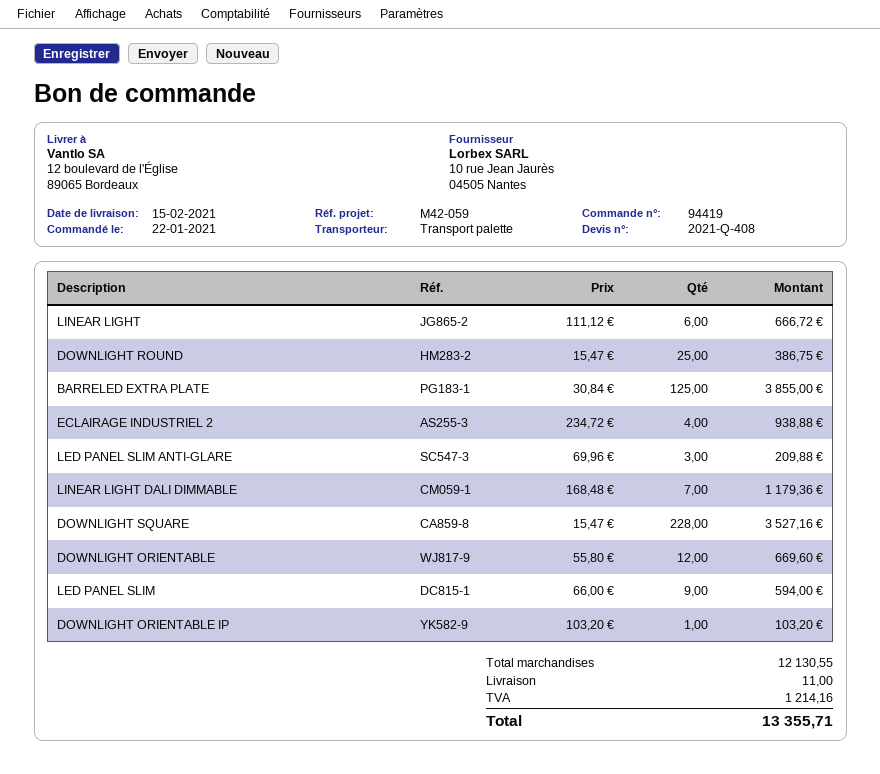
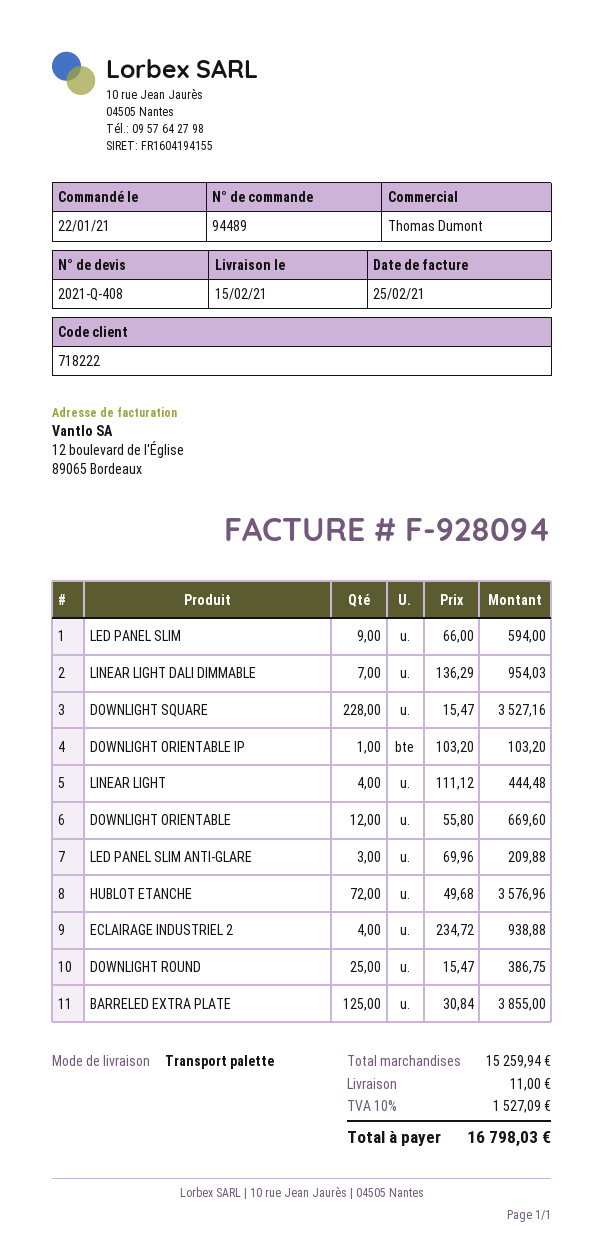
order number: 94419 -> 94489
LINEAR LIGHT: 6 x 111.12 = 666.72 -> 4 x 111.12 = 444.48
LINEAR LIGHT DALI DIMMABLE: 7 x 168.48 = 1179.36 -> 7 x 136.29 = 954.03
HUBLOT ETANCHE: none -> 72 x 49.68 = 3576.96
subtotal: 12130.55 -> 15259.94
tax: 1214.16 -> 1527.09
total: 13355.71 -> 16798.03

